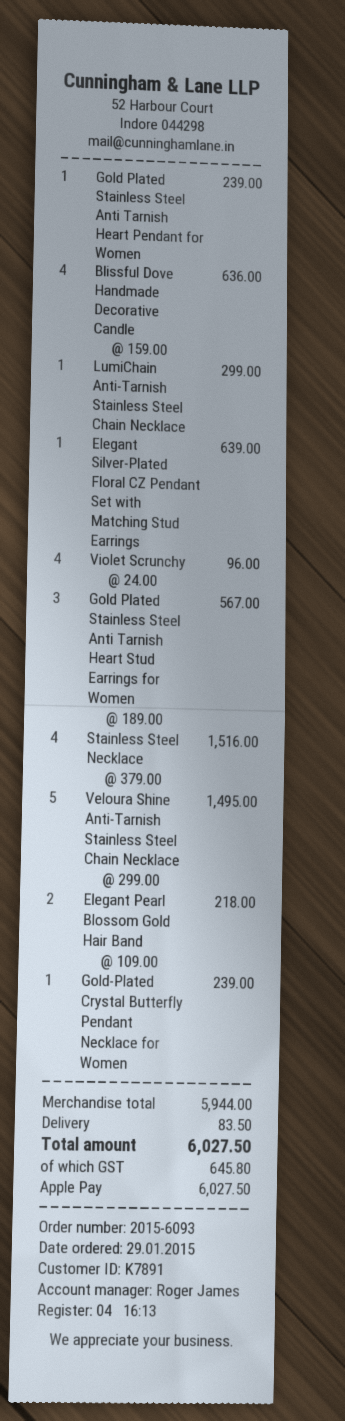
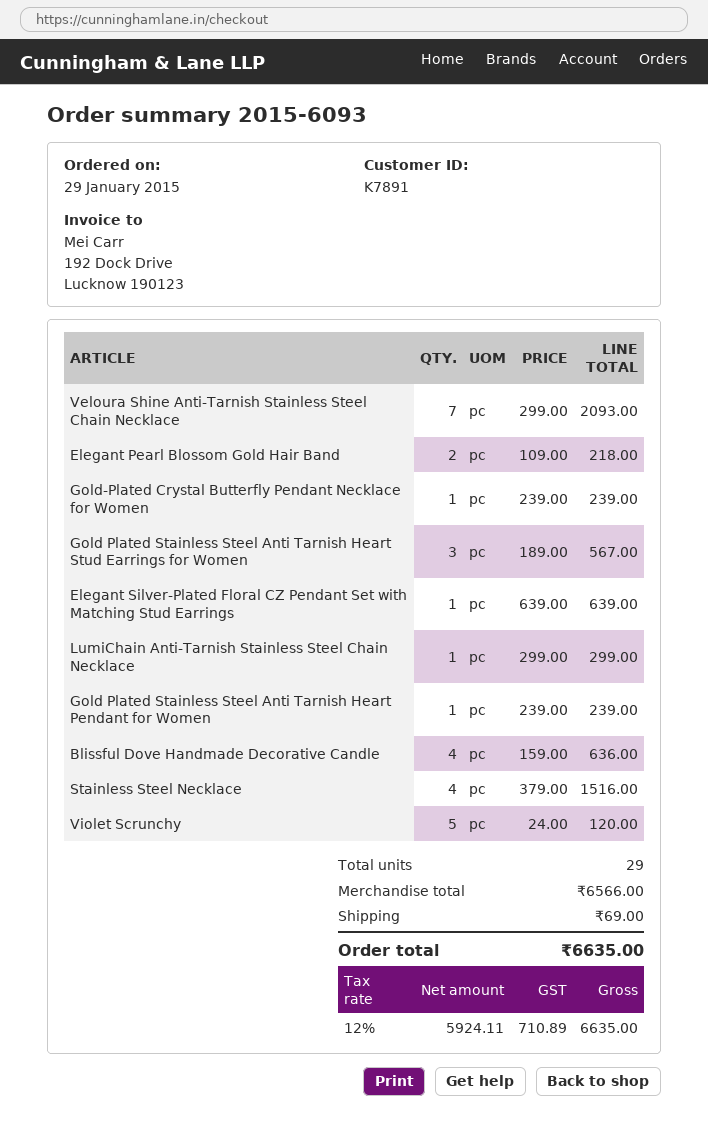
Violet Scrunchy: 4 x 24.00 = 96.00 -> 5 x 24.00 = 120.00
Veloura Shine Anti-Tarnish Stainless Steel Chain Necklace: 5 x 299.00 = 1495.00 -> 7 x 299.00 = 2093.00
subtotal: 5944.00 -> 6566.00
shipping: 83.50 -> 69.00
tax: 645.80 -> 710.89
total: 6027.50 -> 6635.00

